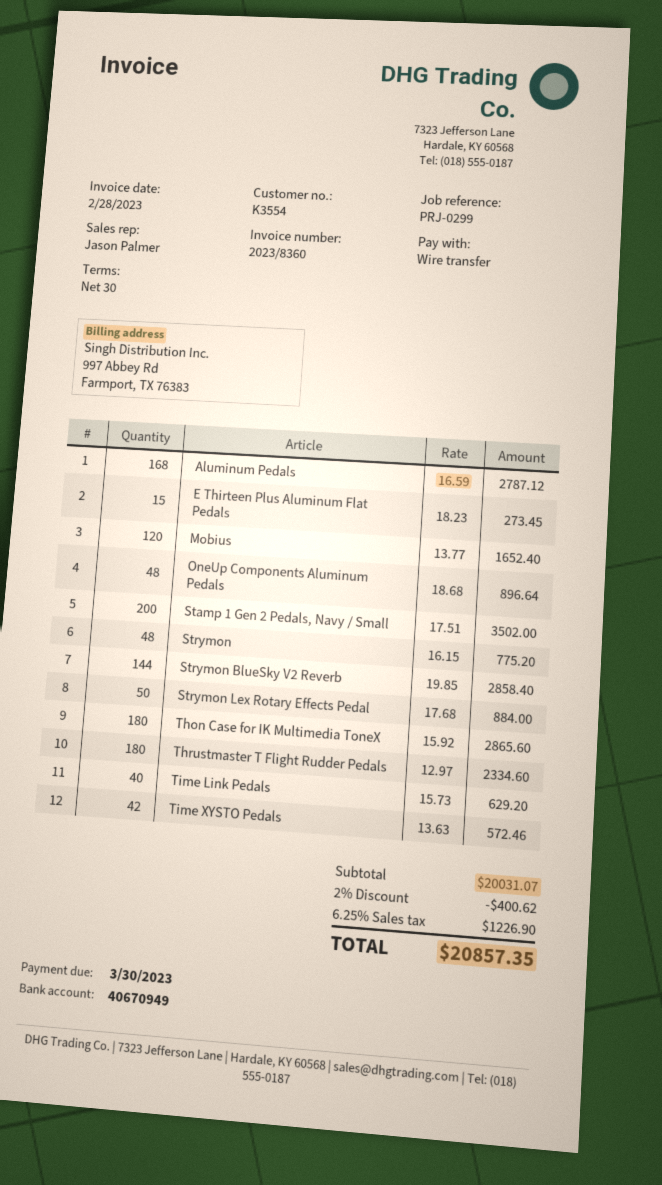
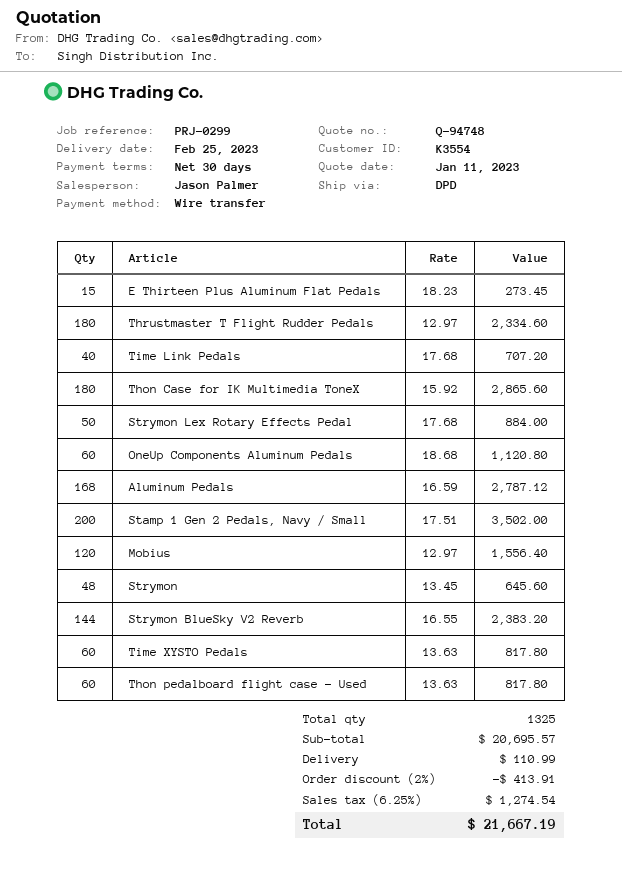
Mobius: 120 x 13.77 = 1652.40 -> 120 x 12.97 = 1556.40
OneUp Components Aluminum Pedals: 48 x 18.68 = 896.64 -> 60 x 18.68 = 1120.80
Strymon: 48 x 16.15 = 775.20 -> 48 x 13.45 = 645.60
Strymon BlueSky V2 Reverb: 144 x 19.85 = 2858.40 -> 144 x 16.55 = 2383.20
Time Link Pedals: 40 x 15.73 = 629.20 -> 40 x 17.68 = 707.20
Time XYSTO Pedals: 42 x 13.63 = 572.46 -> 60 x 13.63 = 817.80
Thon pedalboard flight case - Used: none -> 60 x 13.63 = 817.80
subtotal: 20031.07 -> 20695.57
discount: 2% = 400.62 -> 2% = 413.91
shipping: none -> 110.99
tax: 6.25% = 1226.90 -> 6.25% = 1274.54
total: 20857.35 -> 21667.19

